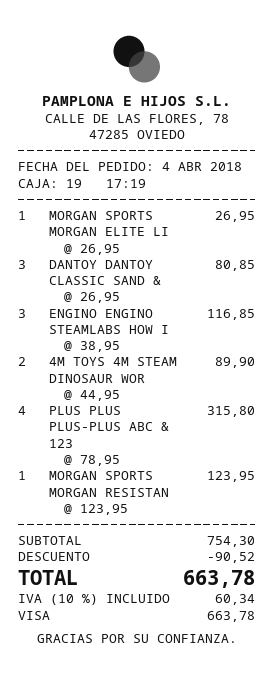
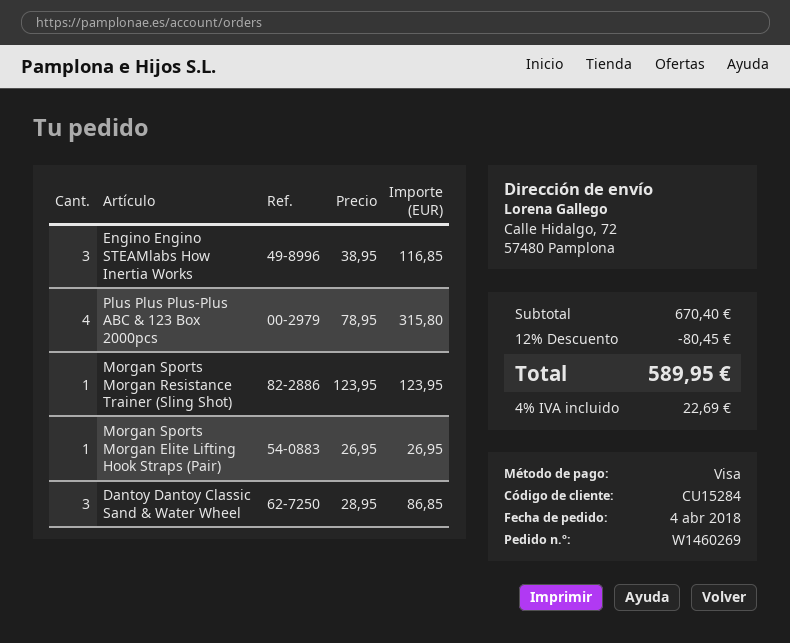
DANTOY DANTOY CLASSIC SAND &: 3 x 26.95 = 80.85 -> 3 x 28.95 = 86.85
4M TOYS 4M STEAM DINOSAUR WOR: 2 x 44.95 = 89.90 -> none
subtotal: 754.30 -> 670.40
discount: 90.52 -> 80.45
tax: 10% = 60.34 -> 4% = 22.69
total: 663.78 -> 589.95

